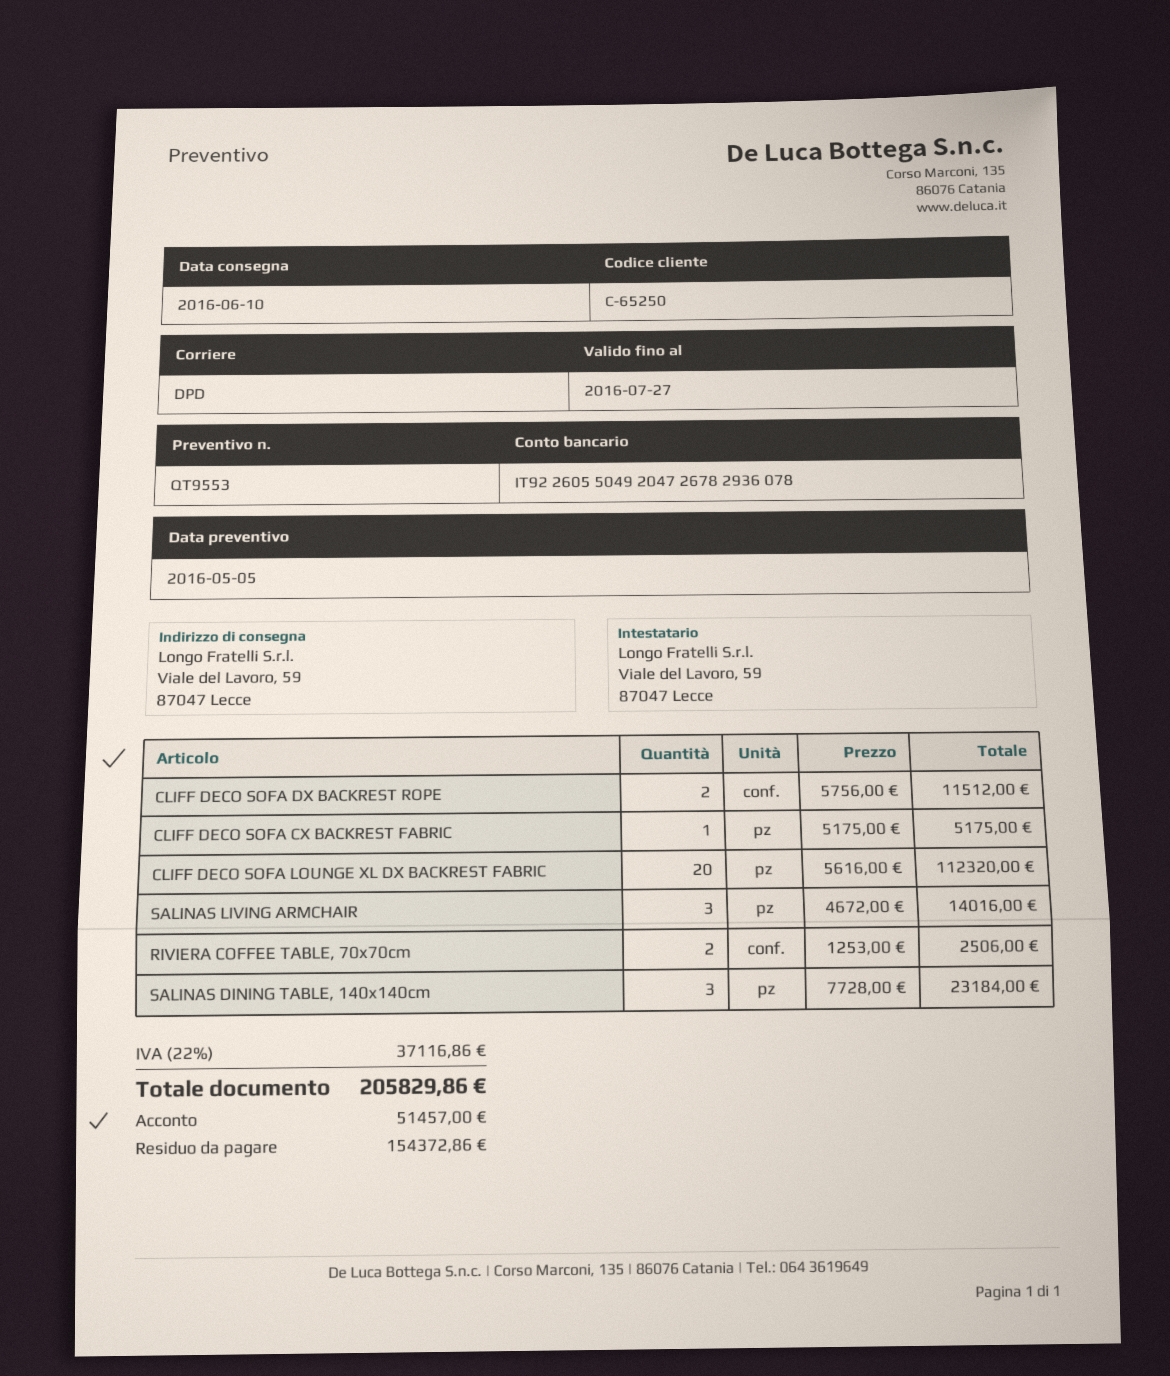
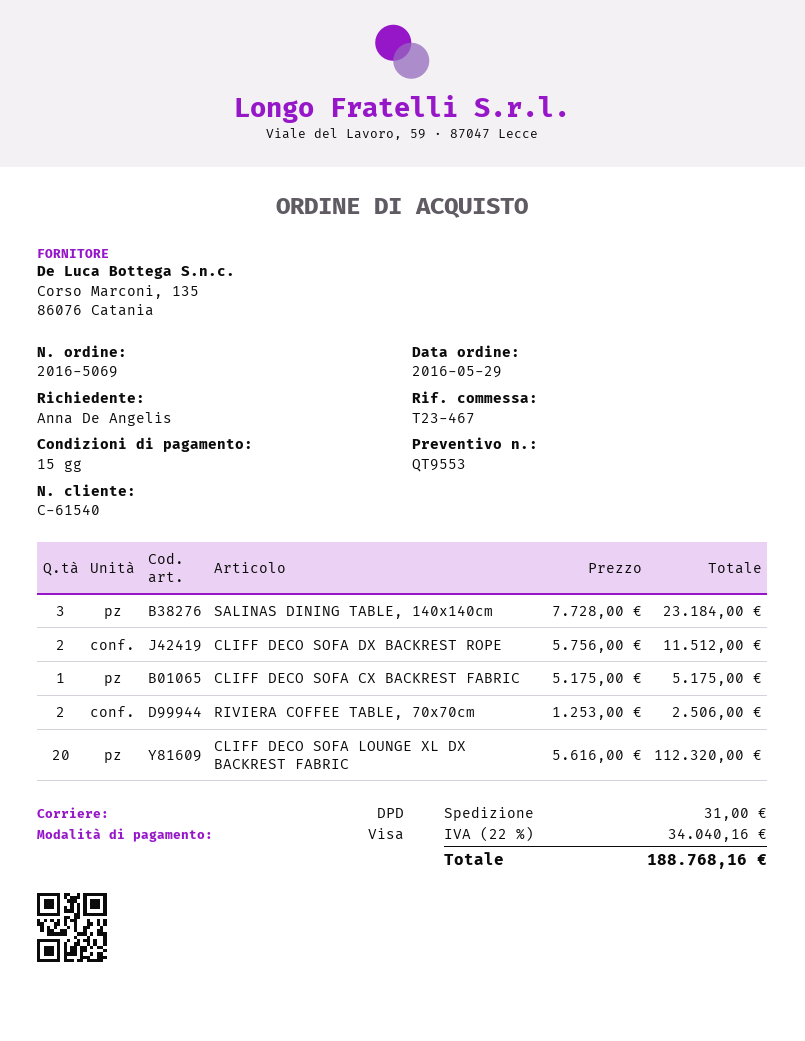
customer number: C-65250 -> C-61540
SALINAS LIVING ARMCHAIR: 3 x 4672.00 = 14016.00 -> none
shipping: none -> 31.00
tax: 22% = 37116.86 -> 22% = 34040.16
total: 205829.86 -> 188768.16

